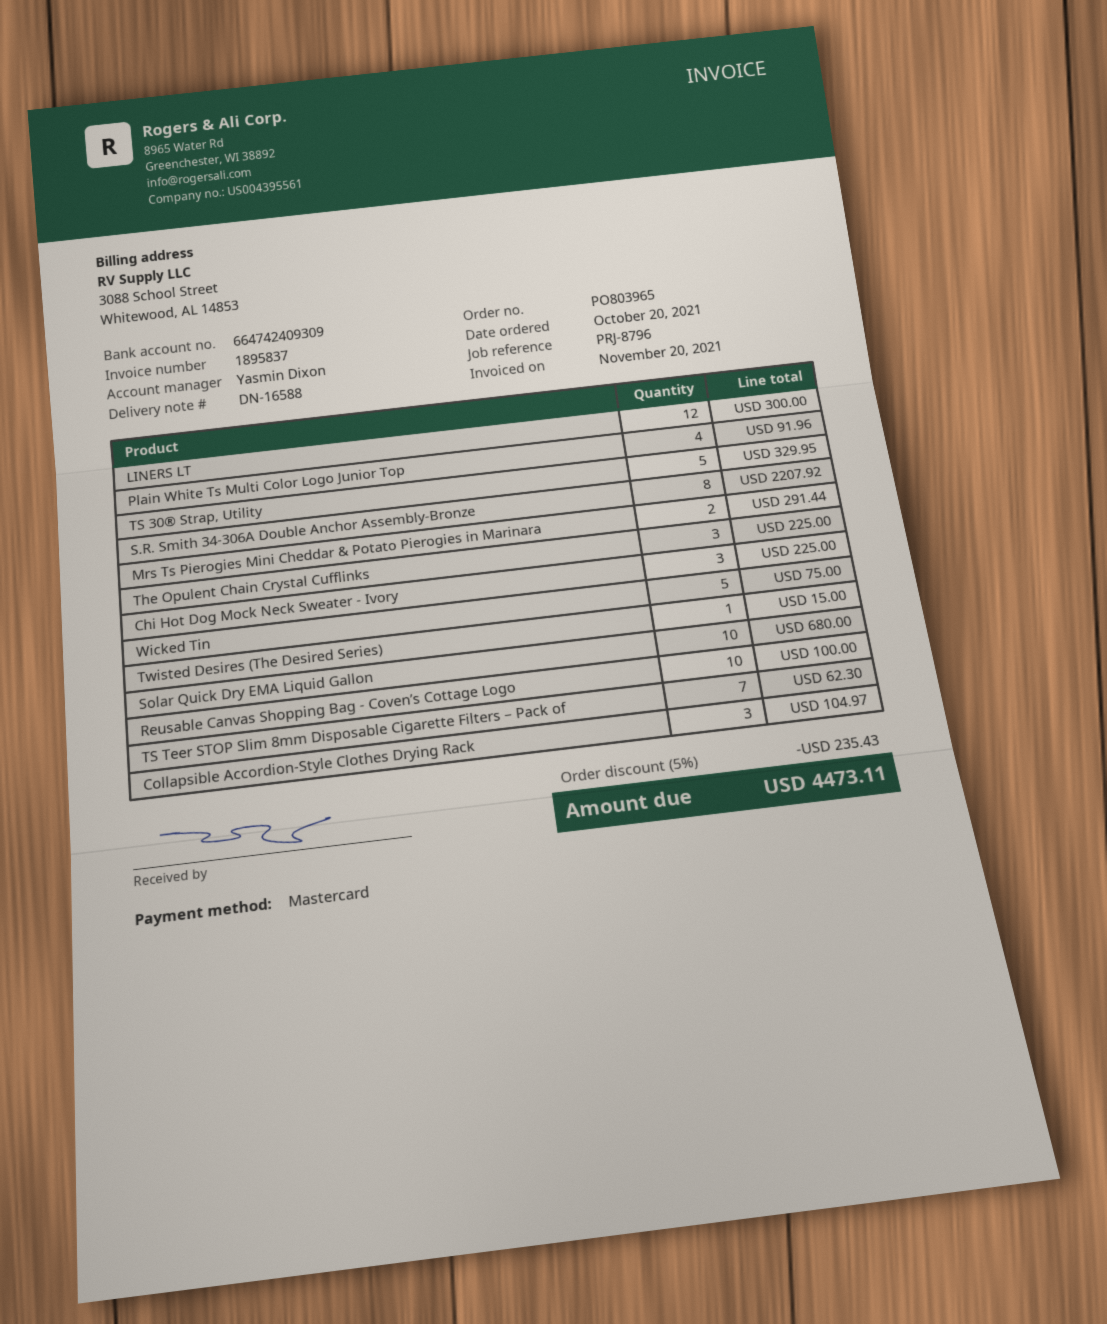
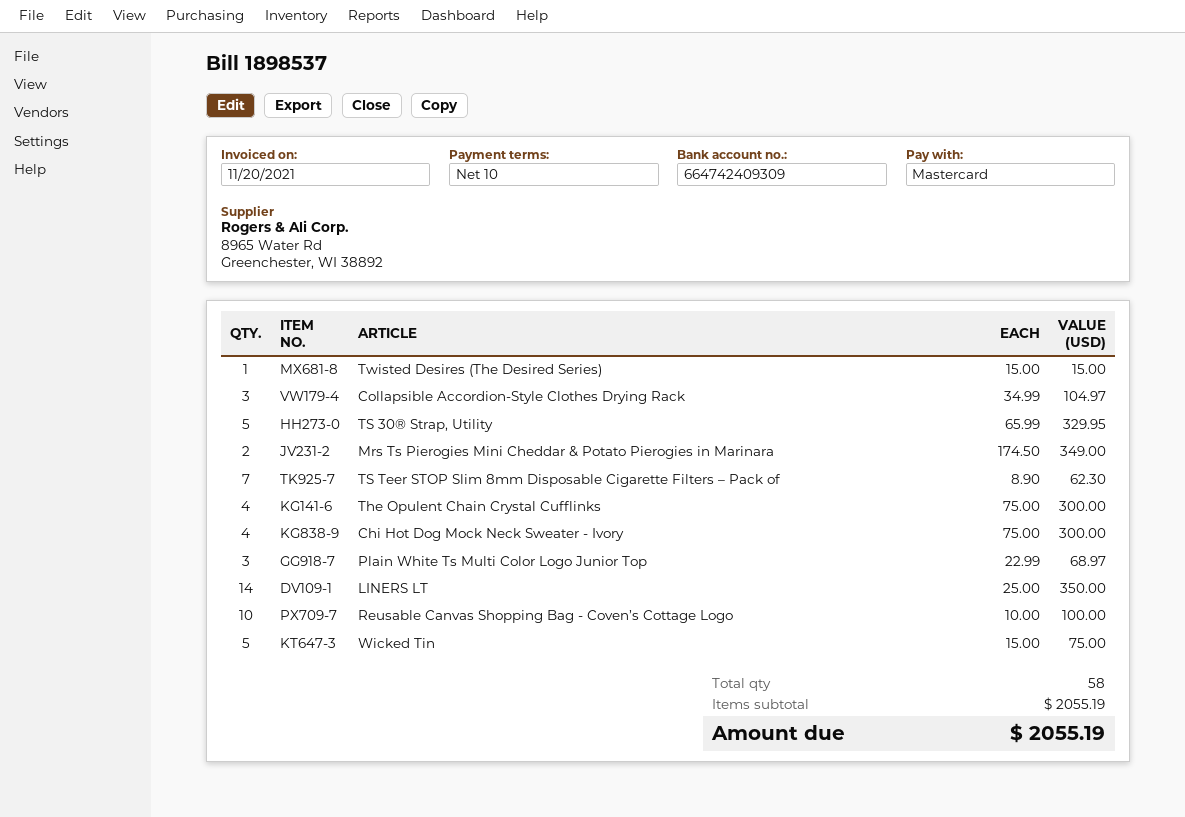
invoice number: 1895837 -> 1898537
LINERS LT: 12 for 300.00 -> 14 for 350.00
Plain White Ts Multi Color Logo Junior Top: 4 for 91.96 -> 3 for 68.97
S.R. Smith 34-306A Double Anchor Assembly-Bronze: 8 for 2207.92 -> none
Mrs Ts Pierogies Mini Cheddar & Potato Pierogies in Marinara: 2 for 291.44 -> 2 for 349.00
The Opulent Chain Crystal Cufflinks: 3 for 225.00 -> 4 for 300.00
Chi Hot Dog Mock Neck Sweater - Ivory: 3 for 225.00 -> 4 for 300.00
Solar Quick Dry EMA Liquid Gallon: 10 for 680.00 -> none
discount: 5% = 235.43 -> none
total: 4473.11 -> 2055.19

